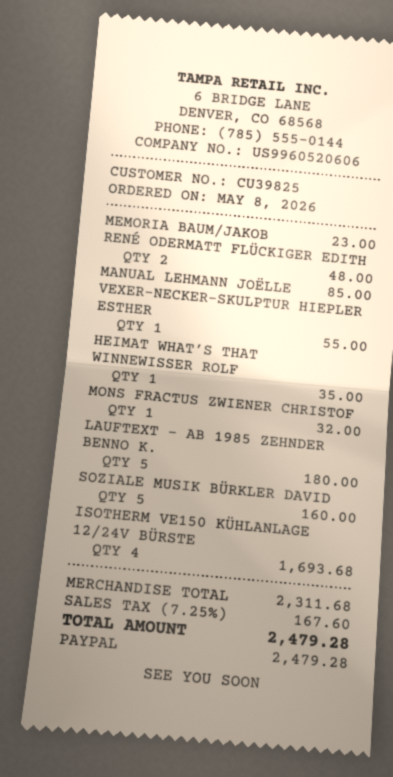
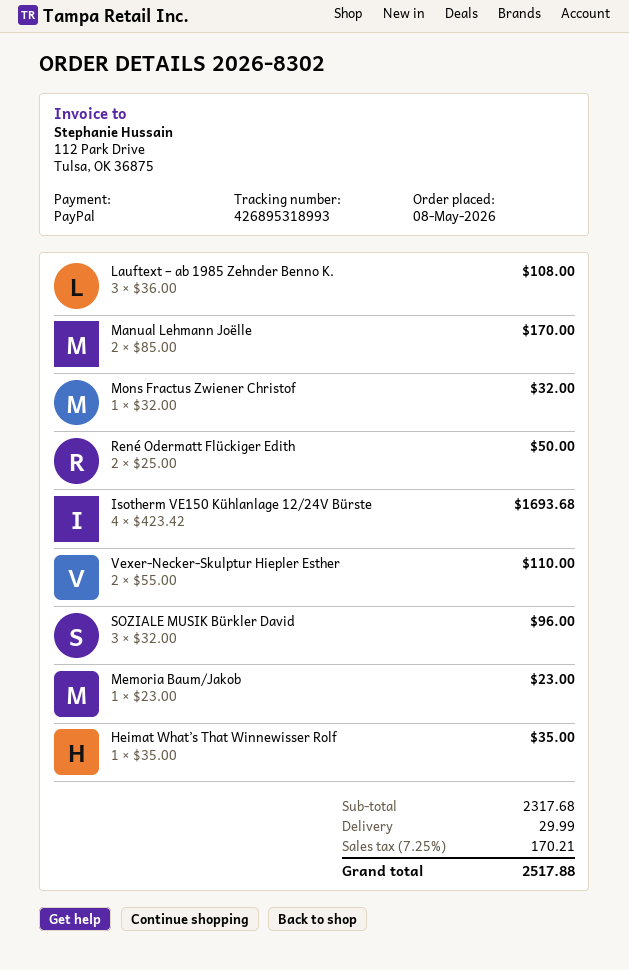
RENÉ ODERMATT FLÜCKIGER EDITH: 2 for 48.00 -> 2 for 50.00
MANUAL LEHMANN JOËLLE: 1 for 85.00 -> 2 for 170.00
VEXER-NECKER-SKULPTUR HIEPLER ESTHER: 1 for 55.00 -> 2 for 110.00
LAUFTEXT – AB 1985 ZEHNDER BENNO K.: 5 for 180.00 -> 3 for 108.00
SOZIALE MUSIK BÜRKLER DAVID: 5 for 160.00 -> 3 for 96.00
subtotal: 2311.68 -> 2317.68
shipping: none -> 29.99
tax: 7.25% = 167.60 -> 7.25% = 170.21
total: 2479.28 -> 2517.88

